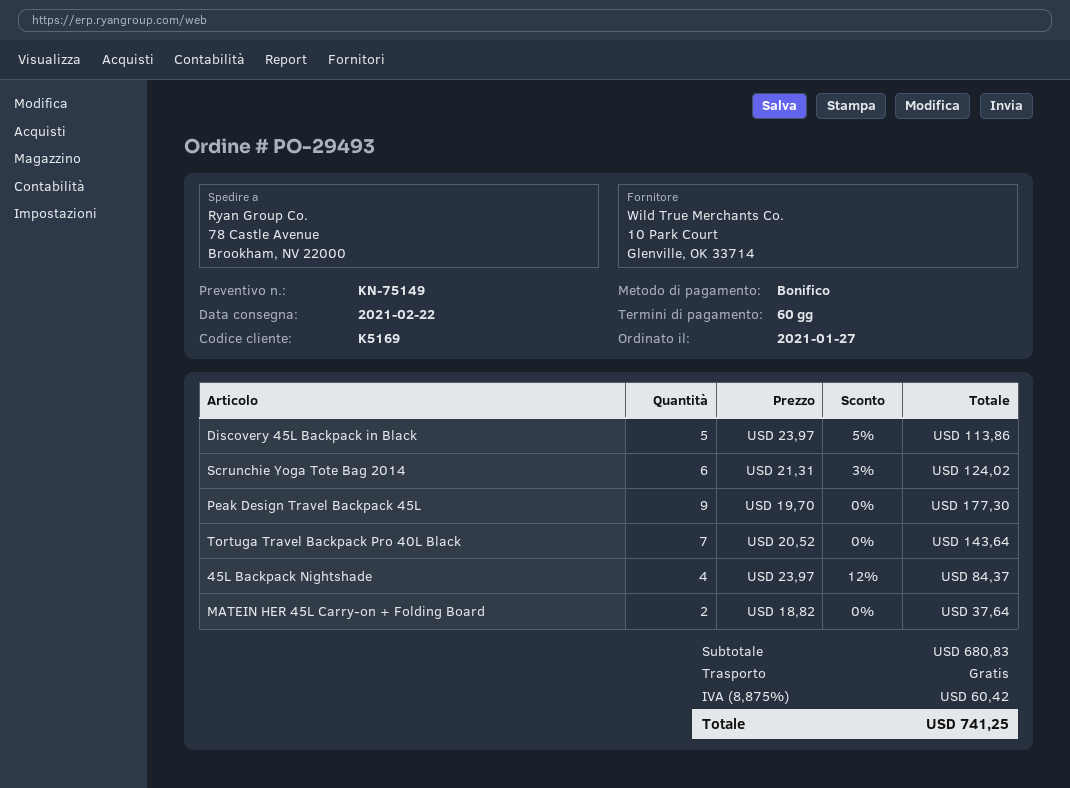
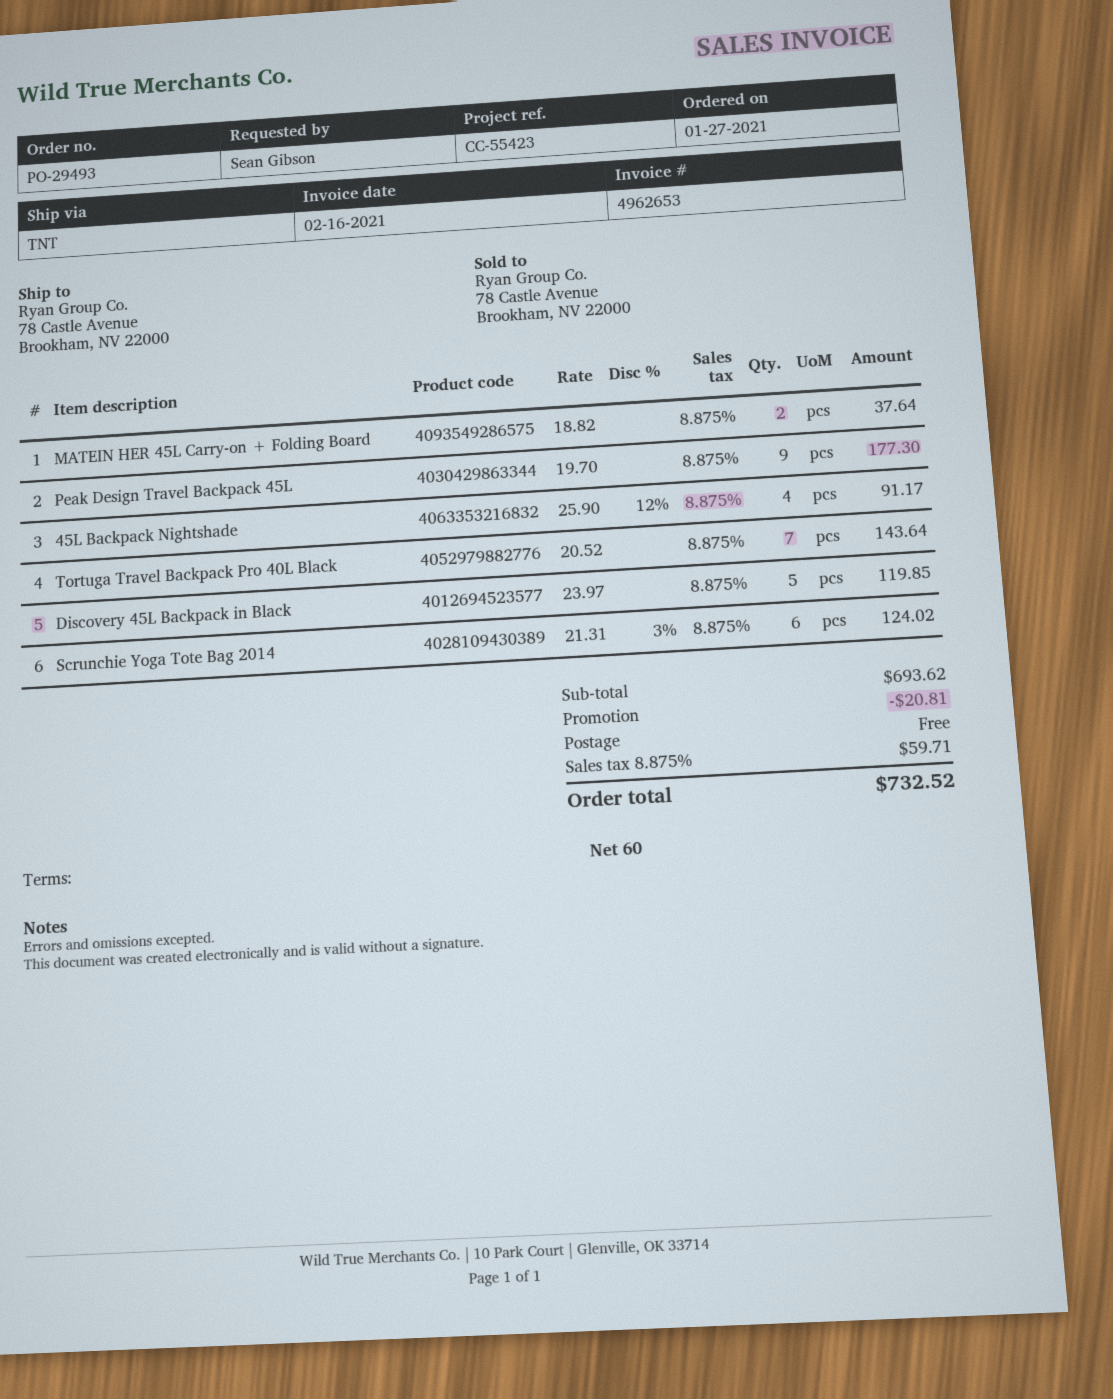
Discovery 45L Backpack in Black: 5 x 23.97 - 5% = 113.86 -> 5 x 23.97 = 119.85
45L Backpack Nightshade: 4 x 23.97 - 12% = 84.37 -> 4 x 25.90 - 12% = 91.17
subtotal: 680.83 -> 693.62
discount: none -> 20.81
tax: 8.875% = 60.42 -> 8.875% = 59.71
total: 741.25 -> 732.52

